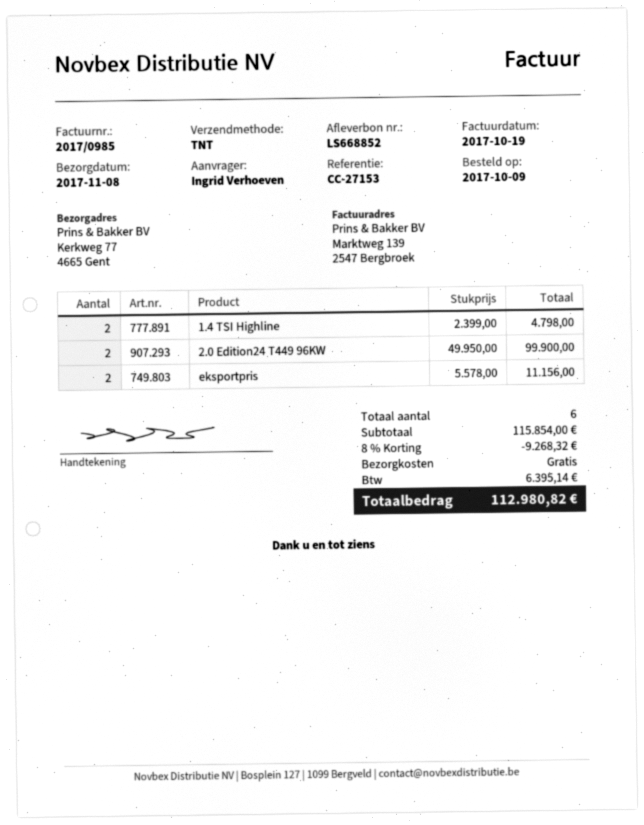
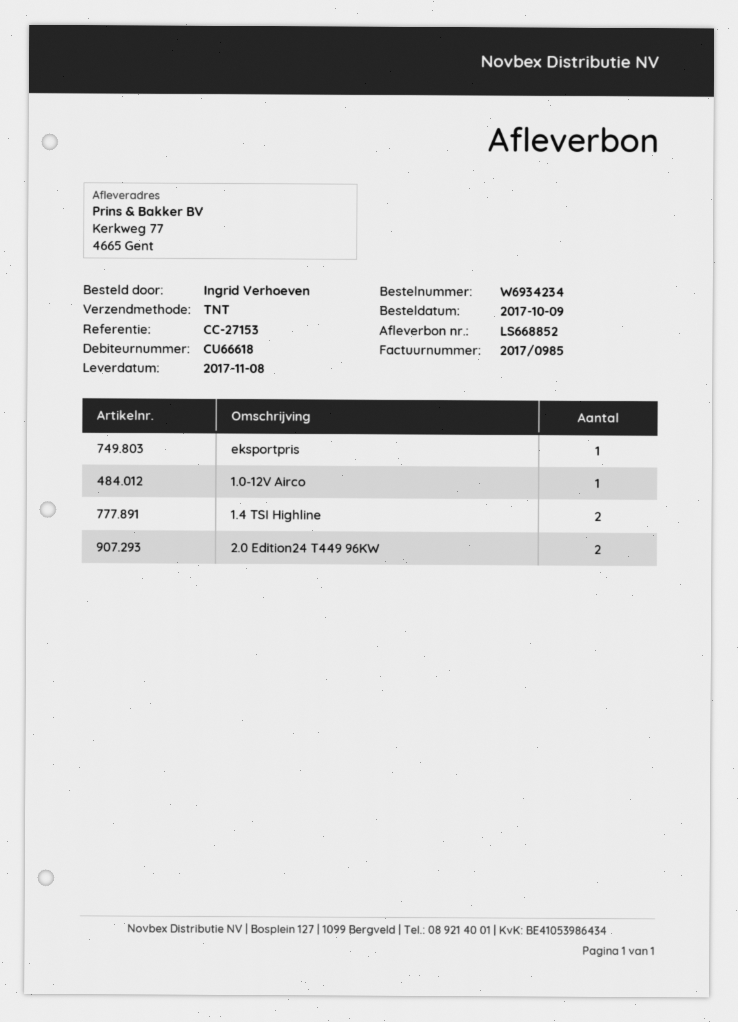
eksportpris: 2 -> 1
1.0-12V Airco: none -> 1

